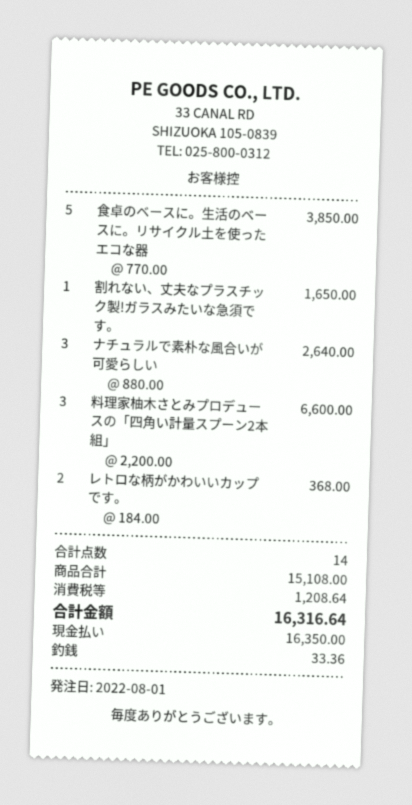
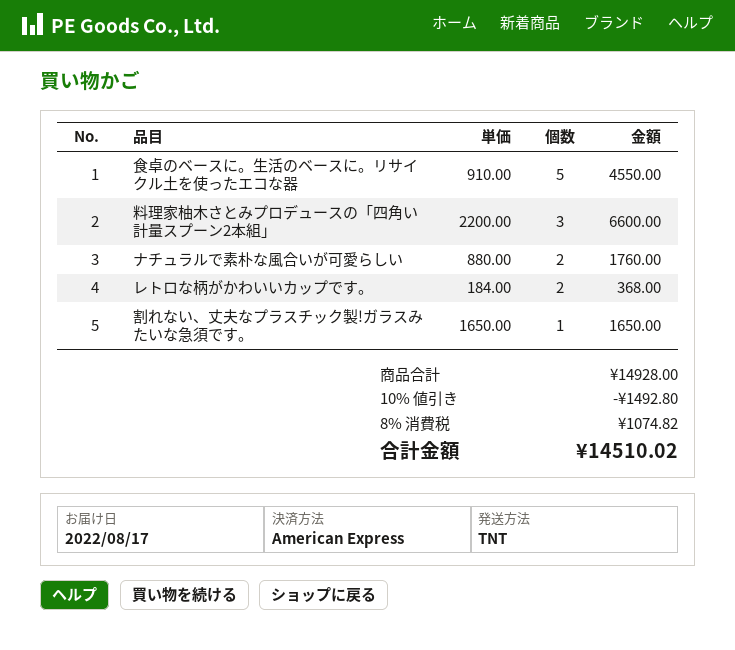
payment method: cash -> American Express
食卓のベースに。生活のベースに。リサイクル土を使ったエコな器: 5 x 770.00 = 3850.00 -> 5 x 910.00 = 4550.00
ナチュラルで素朴な風合いが可愛らしい: 3 x 880.00 = 2640.00 -> 2 x 880.00 = 1760.00
subtotal: 15108.00 -> 14928.00
discount: none -> 10% = 1492.80
tax: 1208.64 -> 1074.82
total: 16316.64 -> 14510.02

